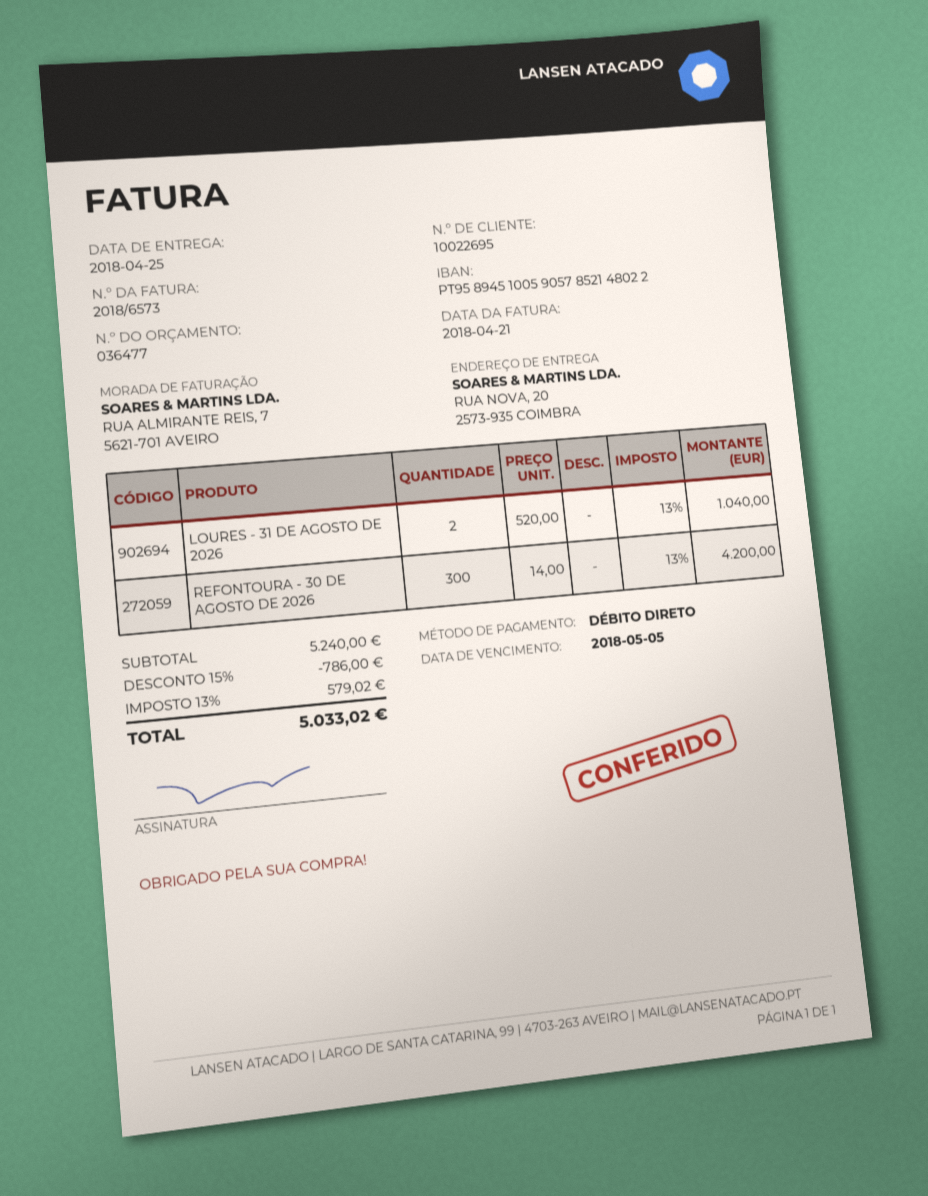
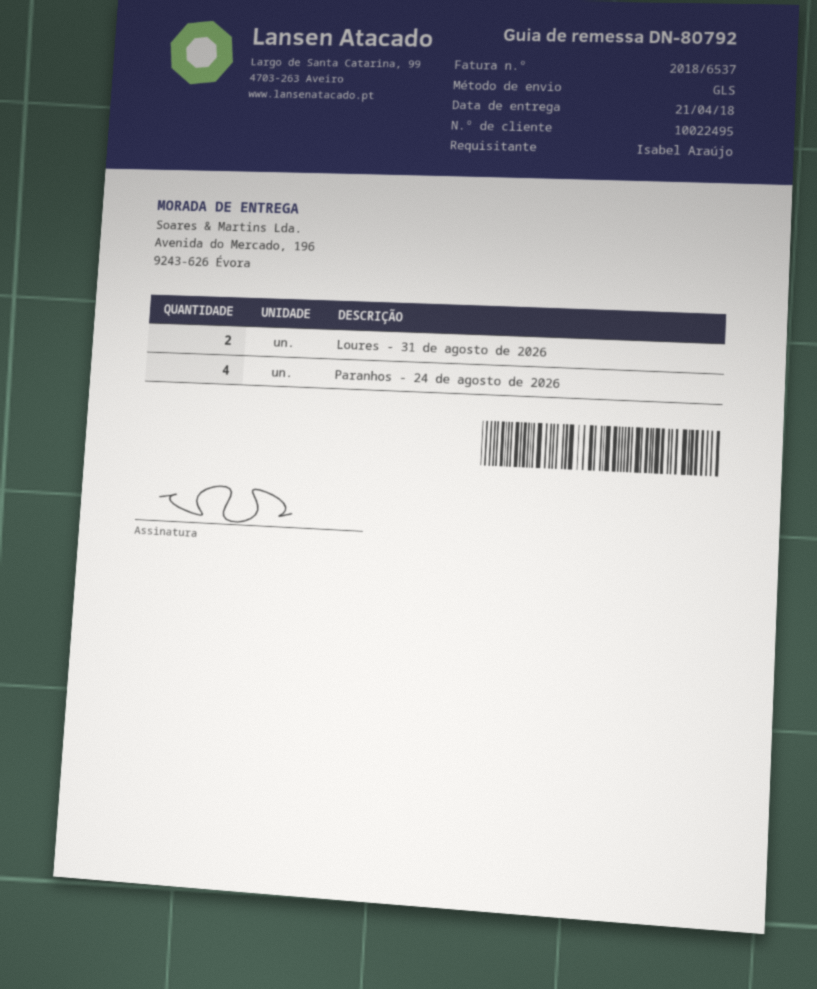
delivery date: 2018-04-25 -> 2018-04-21
invoice number: 2018/6573 -> 2018/6537
customer number: 10022695 -> 10022495
ship to: RUA NOVA, 20, 2573-935 COIMBRA -> Avenida do Mercado, 196, 9243-626 Évora
REFONTOURA - 30 DE AGOSTO DE 2026: 300 -> none
Paranhos - 24 de agosto de 2026: none -> 4

